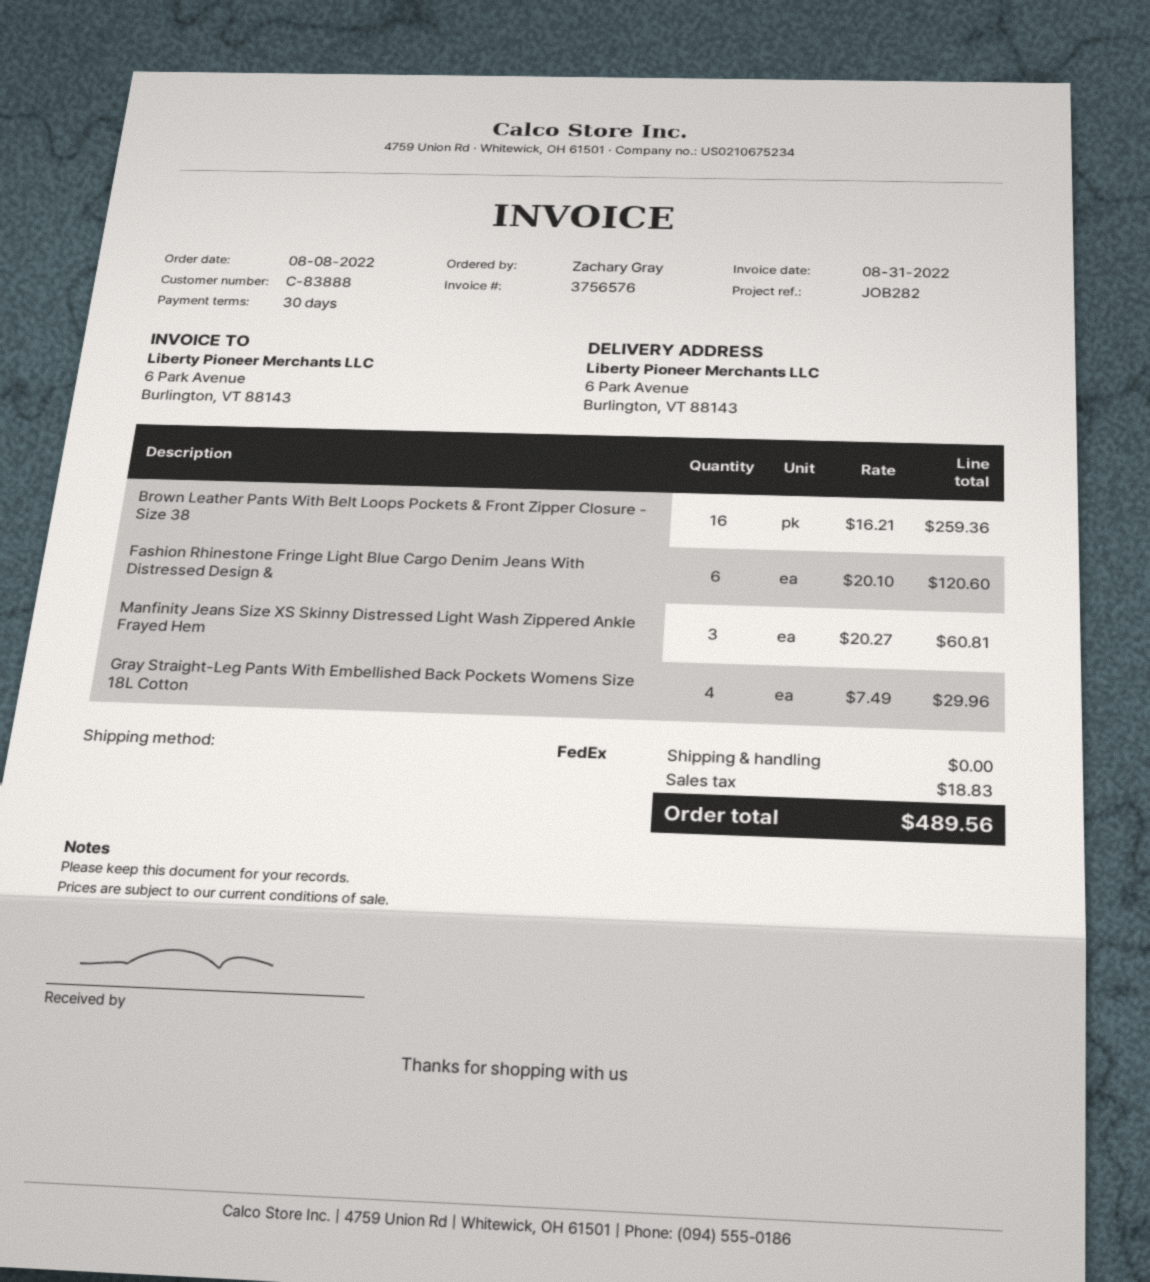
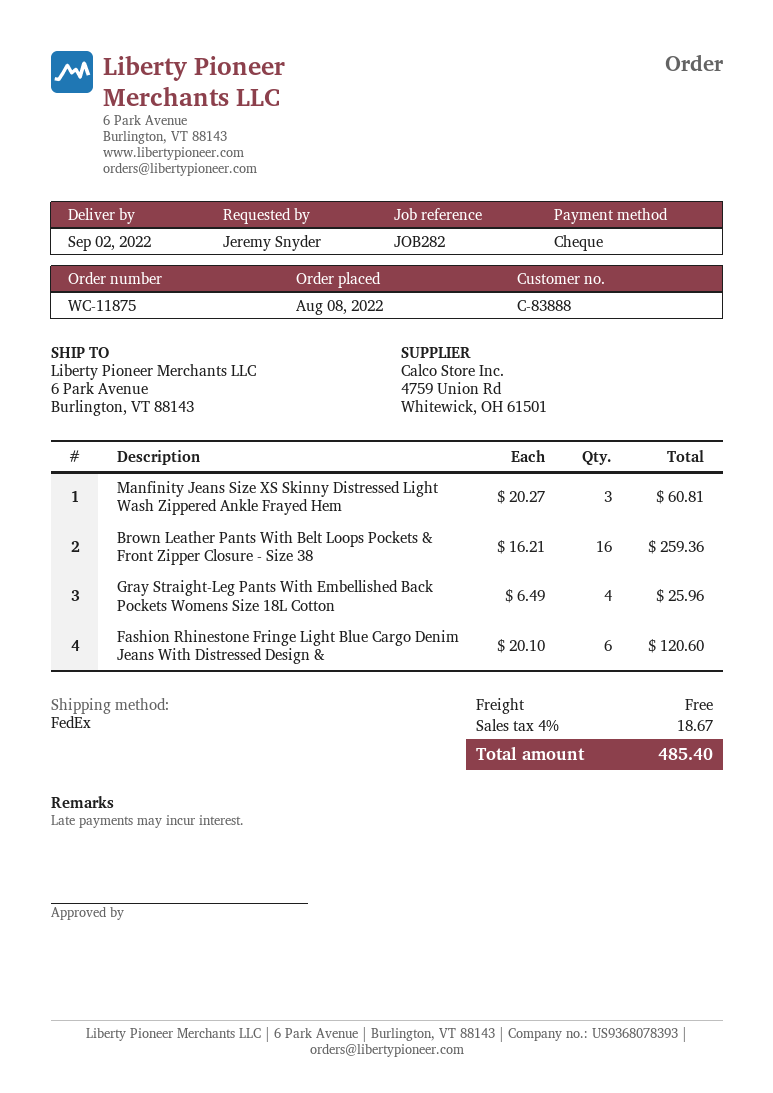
ordered by: Zachary Gray -> Jeremy Snyder
Gray Straight-Leg Pants With Embellished Back Pockets Womens Size 18L Cotton: 4 x 7.49 = 29.96 -> 4 x 6.49 = 25.96
tax: 18.83 -> 18.67
total: 489.56 -> 485.40

